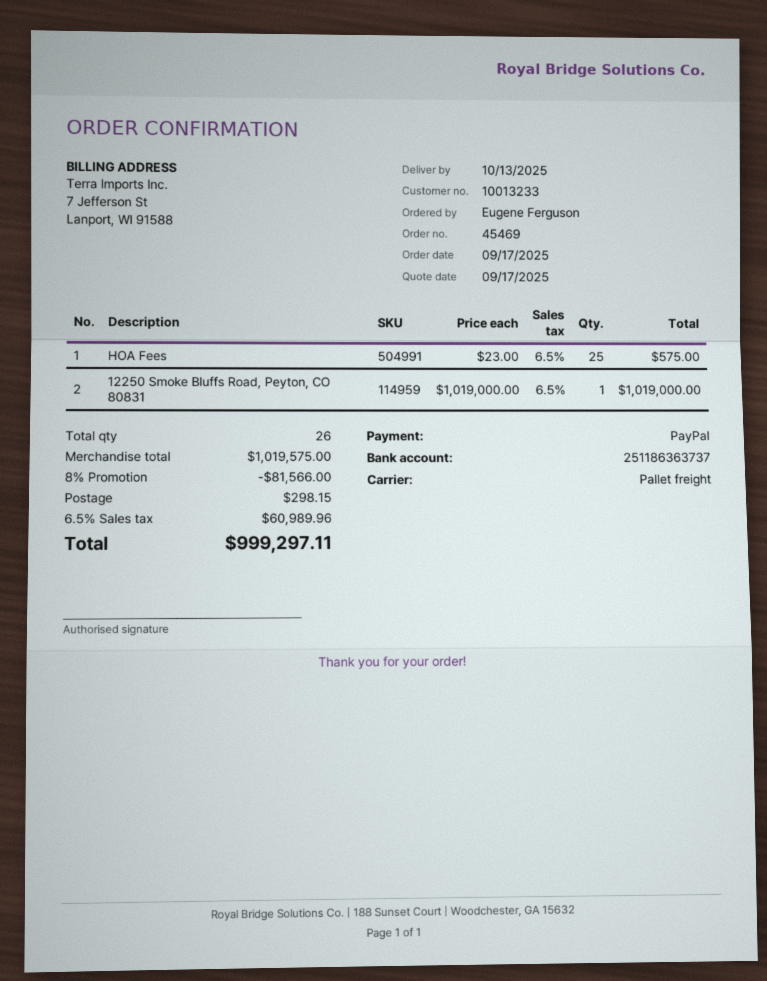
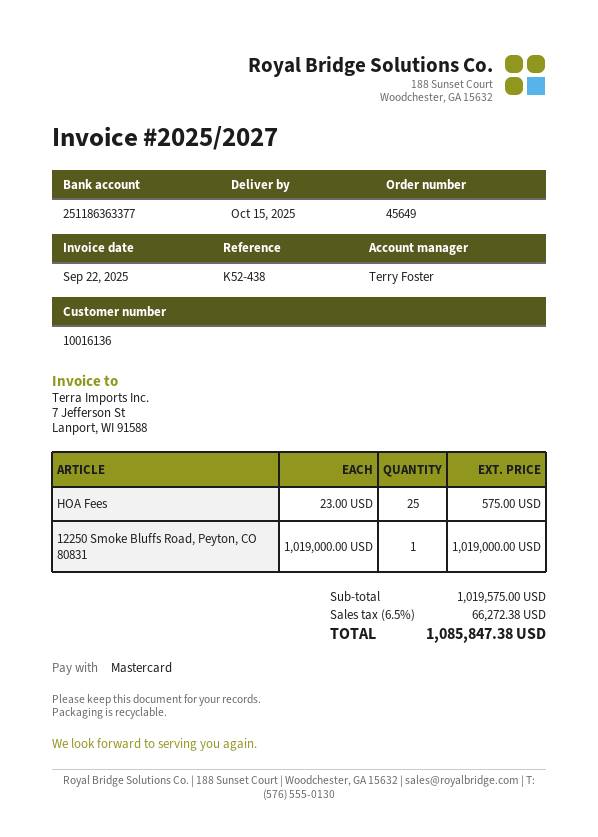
order number: 45469 -> 45649
delivery date: 2025-10-13 -> 2025-10-15
customer number: 10013233 -> 10016136
payment method: PayPal -> Mastercard
bank account: 251186363737 -> 251186363377
discount: 8% = 81566.00 -> none
shipping: 298.15 -> none
tax: 6.5% = 60989.96 -> 6.5% = 66272.38
total: 999297.11 -> 1085847.38

